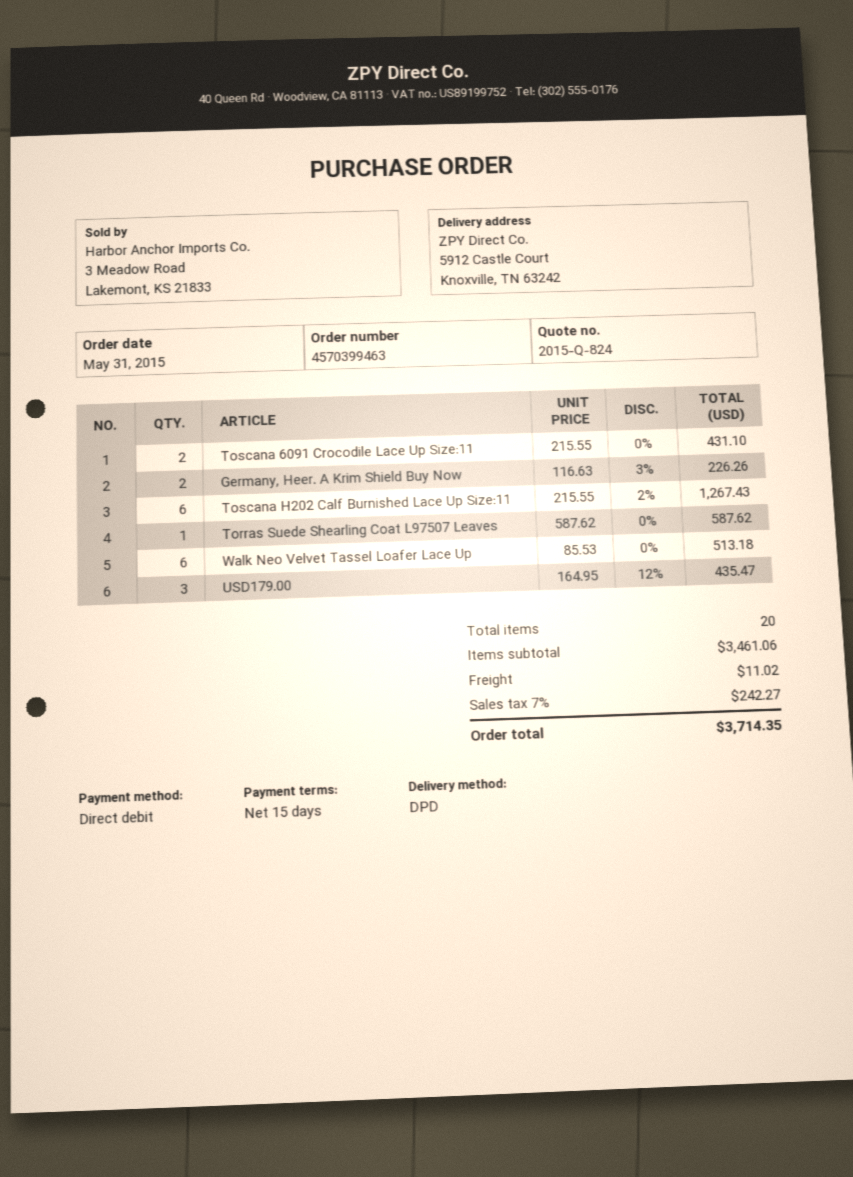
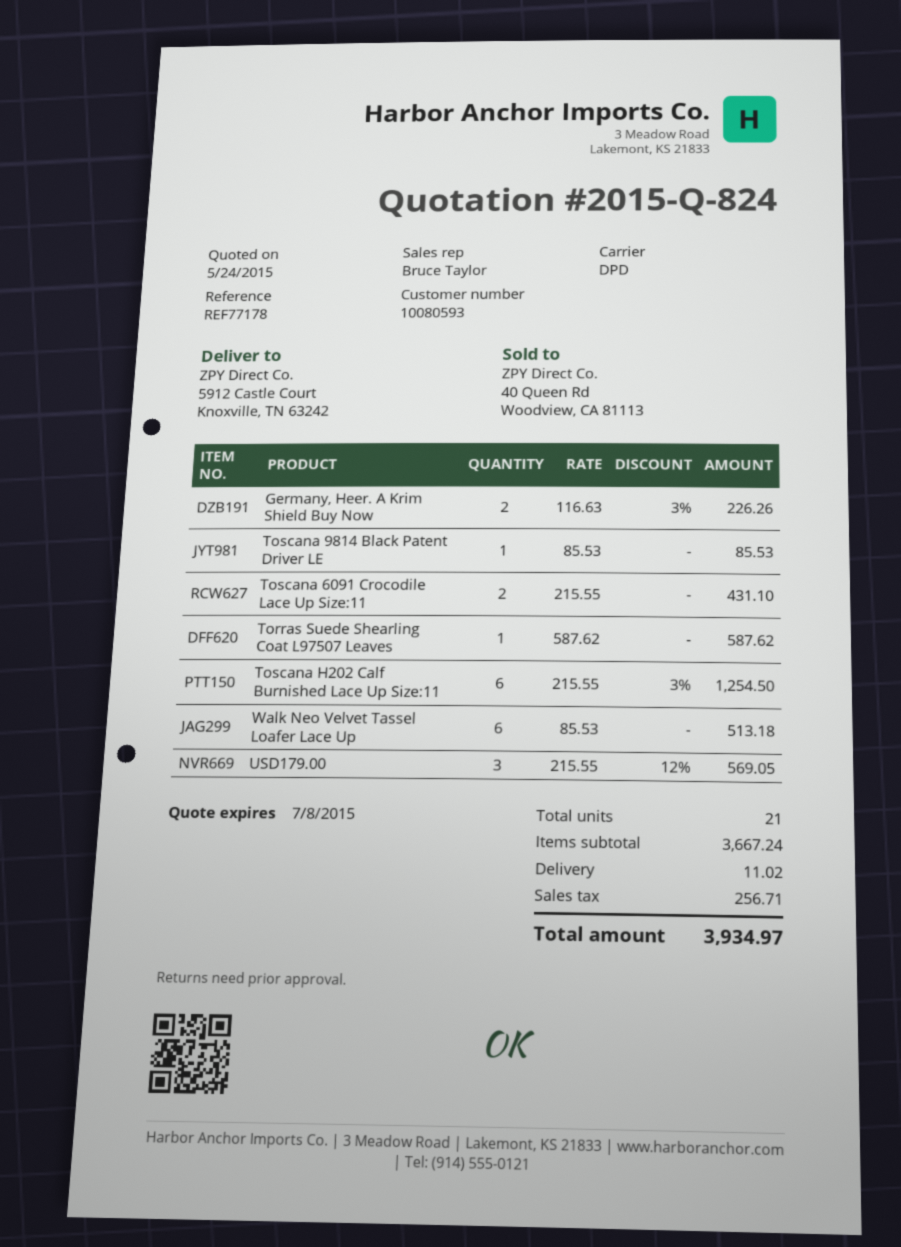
Toscana H202 Calf Burnished Lace Up Size:11: 6 x 215.55 - 2% = 1267.43 -> 6 x 215.55 - 3% = 1254.50
USD179.00: 3 x 164.95 - 12% = 435.47 -> 3 x 215.55 - 12% = 569.05
Toscana 9814 Black Patent Driver LE: none -> 1 x 85.53 = 85.53
total quantity: 20 -> 21
subtotal: 3461.06 -> 3667.24
tax: 242.27 -> 256.71
total: 3714.35 -> 3934.97

